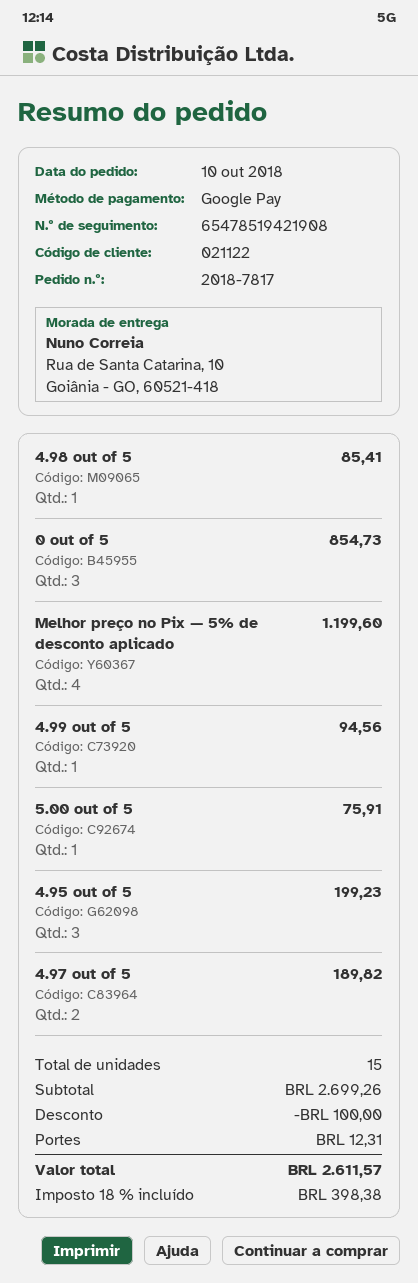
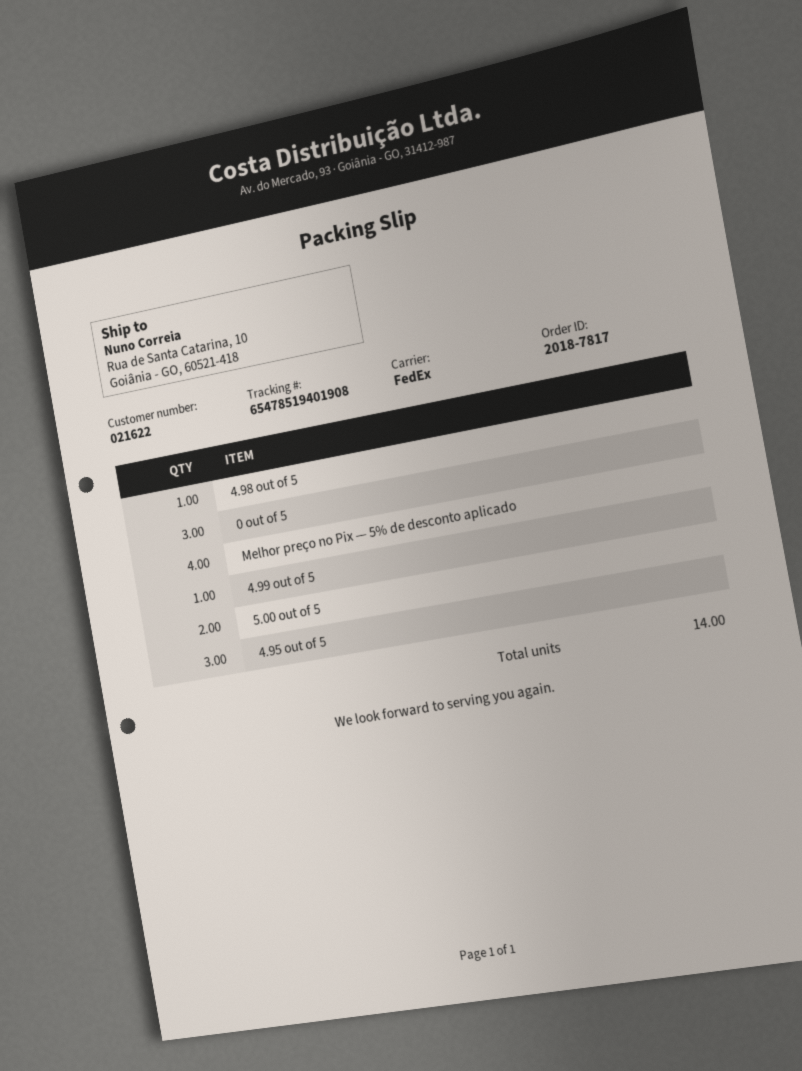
customer number: 021122 -> 021622
tracking number: 65478519421908 -> 65478519401908
5.00 out of 5: 1 -> 2
4.97 out of 5: 2 -> none
total quantity: 15 -> 14

